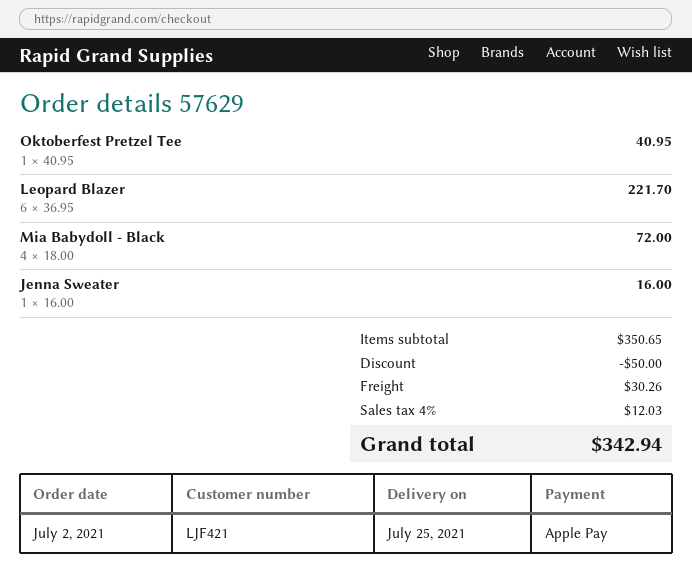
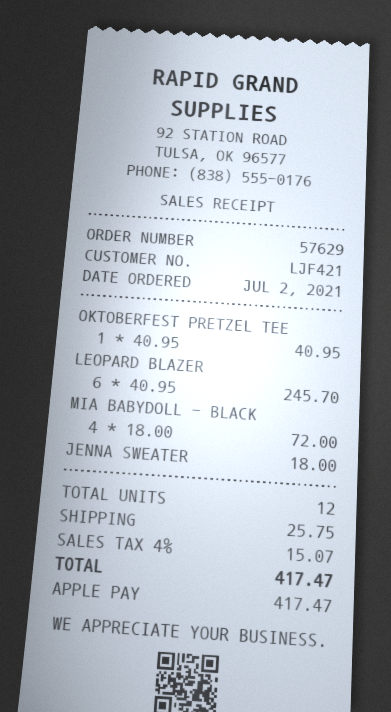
Leopard Blazer: 6 x 36.95 = 221.70 -> 6 x 40.95 = 245.70
Jenna Sweater: 1 x 16.00 = 16.00 -> 1 x 18.00 = 18.00
discount: 50.00 -> none
shipping: 30.26 -> 25.75
tax: 4% = 12.03 -> 4% = 15.07
total: 342.94 -> 417.47

